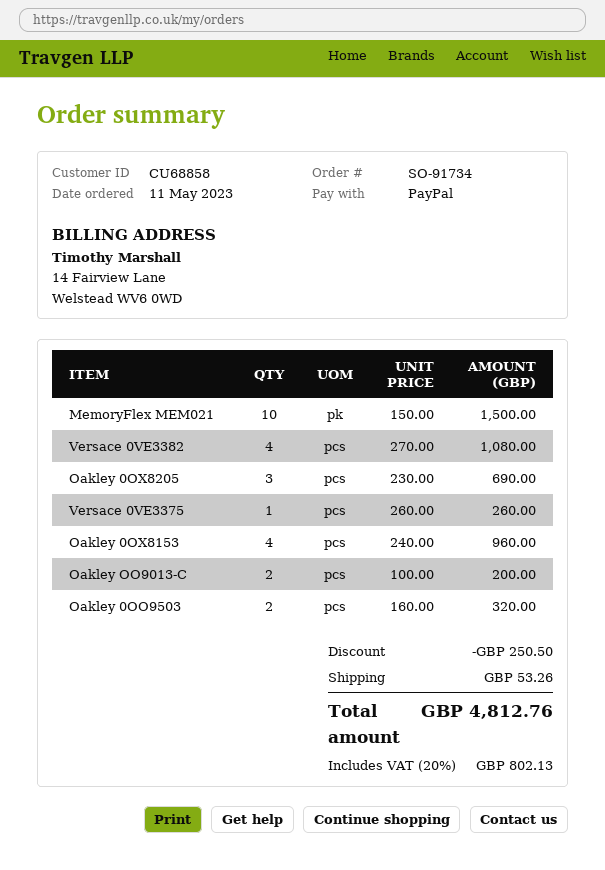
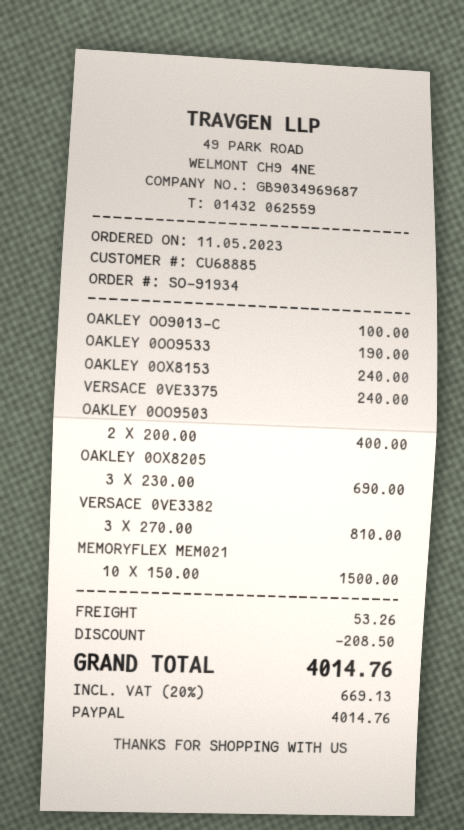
order number: SO-91734 -> SO-91934
customer number: CU68858 -> CU68885
Versace 0VE3382: 4 x 270.00 = 1080.00 -> 3 x 270.00 = 810.00
Versace 0VE3375: 1 x 260.00 = 260.00 -> 1 x 240.00 = 240.00
Oakley 0OX8153: 4 x 240.00 = 960.00 -> 1 x 240.00 = 240.00
Oakley OO9013-C: 2 x 100.00 = 200.00 -> 1 x 100.00 = 100.00
Oakley 0OO9503: 2 x 160.00 = 320.00 -> 2 x 200.00 = 400.00
OAKLEY 0OO9533: none -> 1 x 190.00 = 190.00
discount: 250.50 -> 208.50
tax: 20% = 802.13 -> 20% = 669.13
total: 4812.76 -> 4014.76

